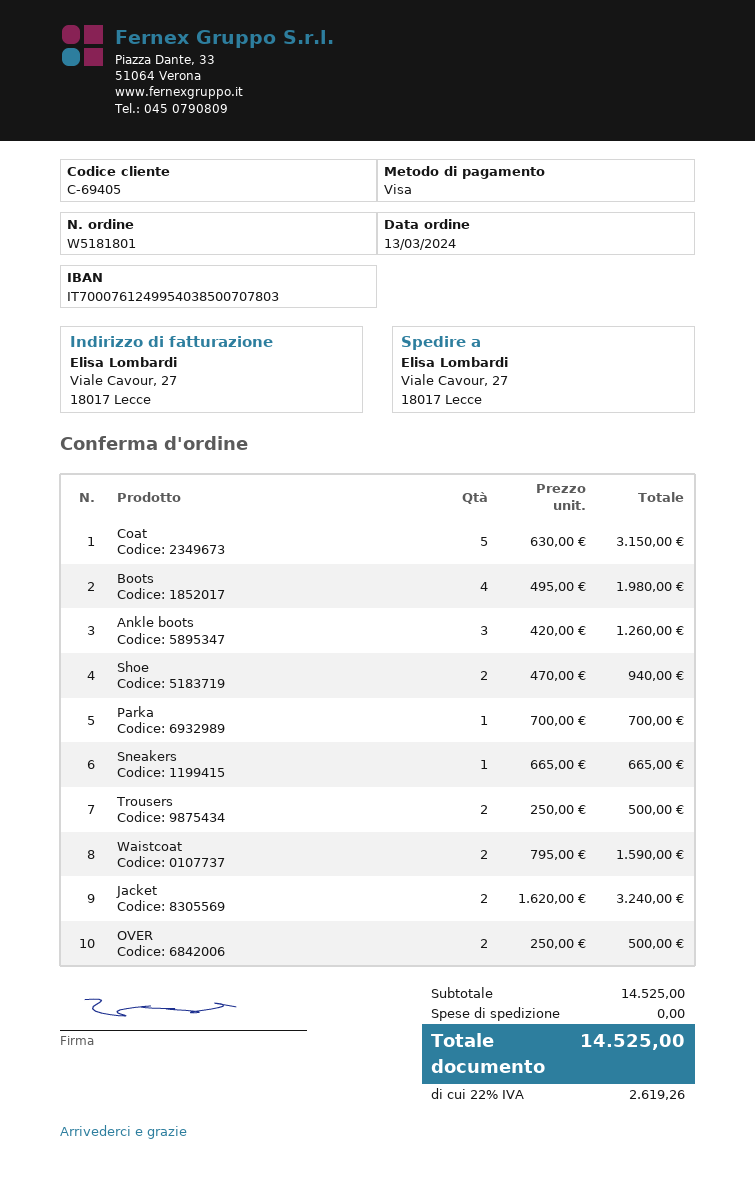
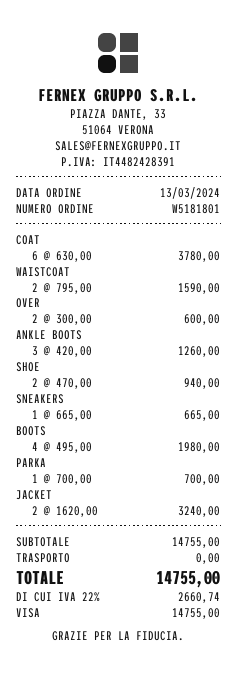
Coat: 5 x 630.00 = 3150.00 -> 6 x 630.00 = 3780.00
Trousers: 2 x 250.00 = 500.00 -> none
OVER: 2 x 250.00 = 500.00 -> 2 x 300.00 = 600.00
subtotal: 14525.00 -> 14755.00
tax: 22% = 2619.26 -> 22% = 2660.74
total: 14525.00 -> 14755.00

